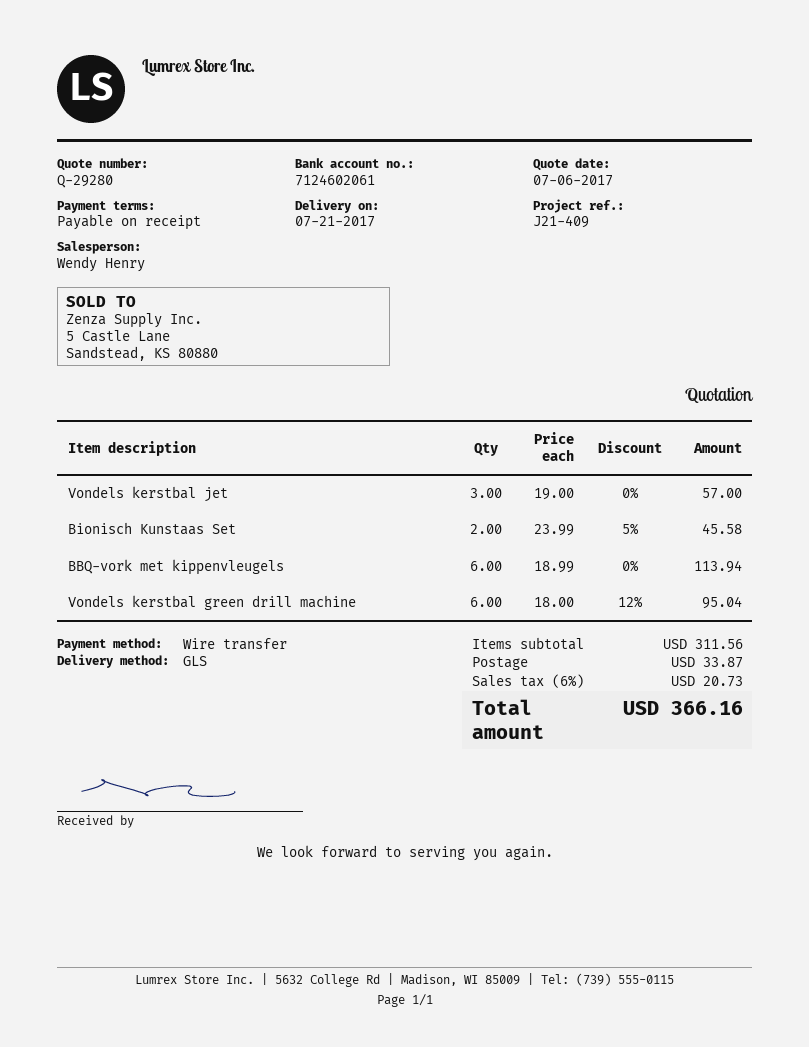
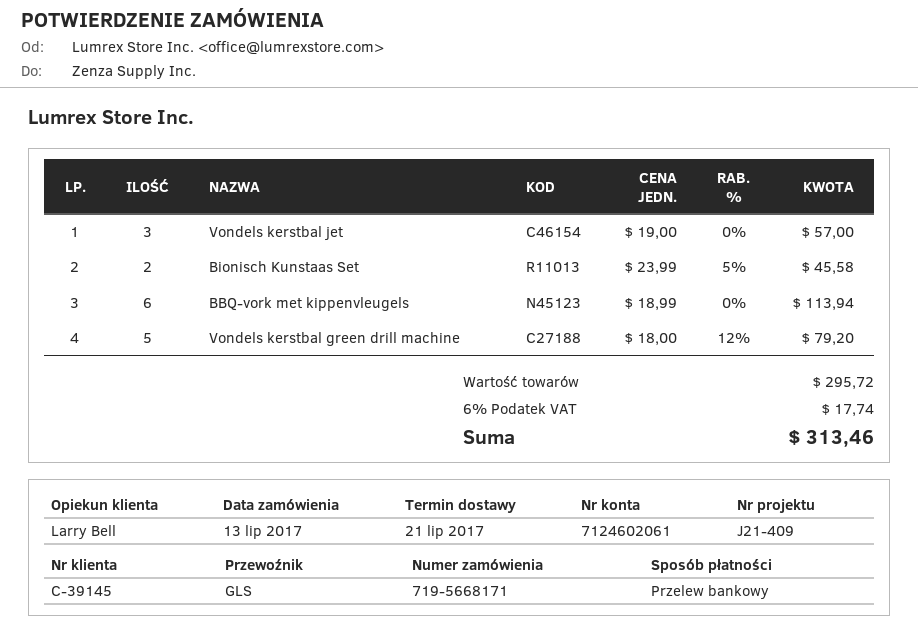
sales rep: Wendy Henry -> Larry Bell
Vondels kerstbal green drill machine: 6 x 18.00 - 12% = 95.04 -> 5 x 18.00 - 12% = 79.20
subtotal: 311.56 -> 295.72
shipping: 33.87 -> none
tax: 6% = 20.73 -> 6% = 17.74
total: 366.16 -> 313.46

